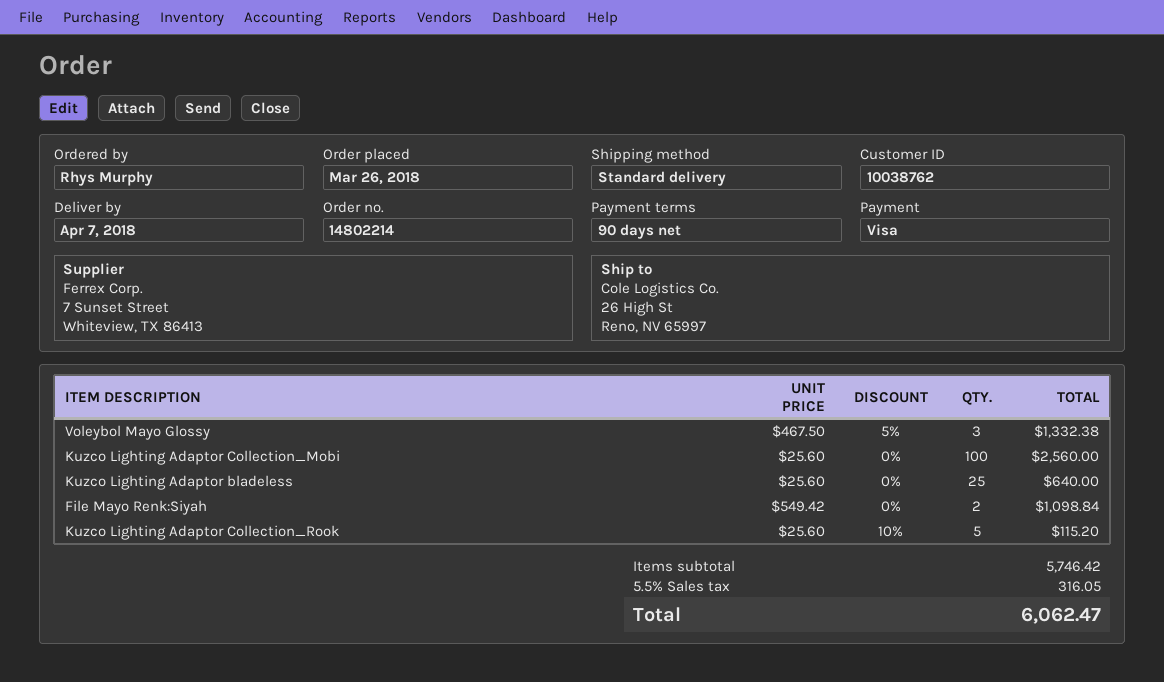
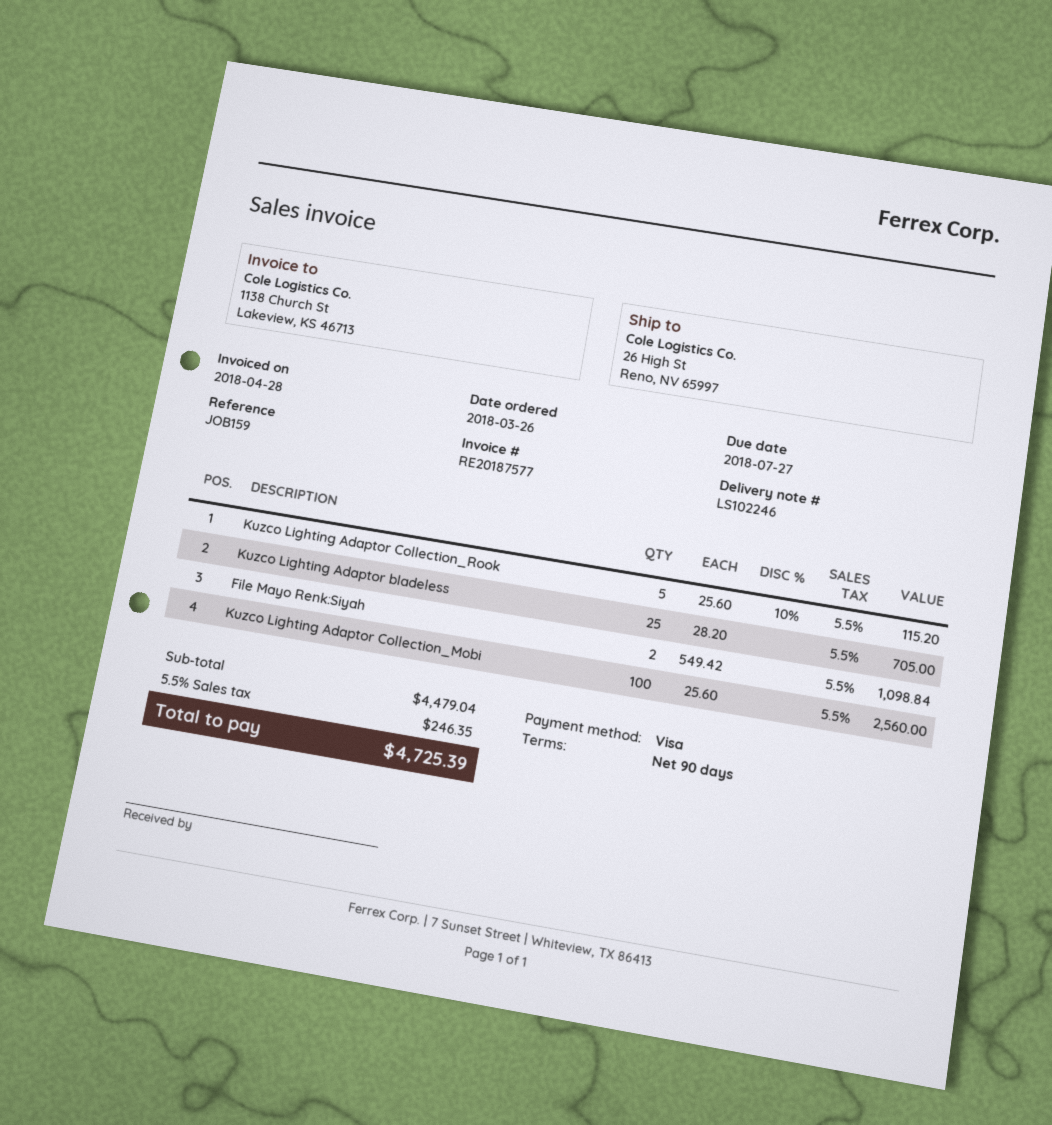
Voleybol Mayo Glossy: 3 x 467.50 - 5% = 1332.38 -> none
Kuzco Lighting Adaptor bladeless: 25 x 25.60 = 640.00 -> 25 x 28.20 = 705.00
subtotal: 5746.42 -> 4479.04
tax: 5.5% = 316.05 -> 5.5% = 246.35
total: 6062.47 -> 4725.39

